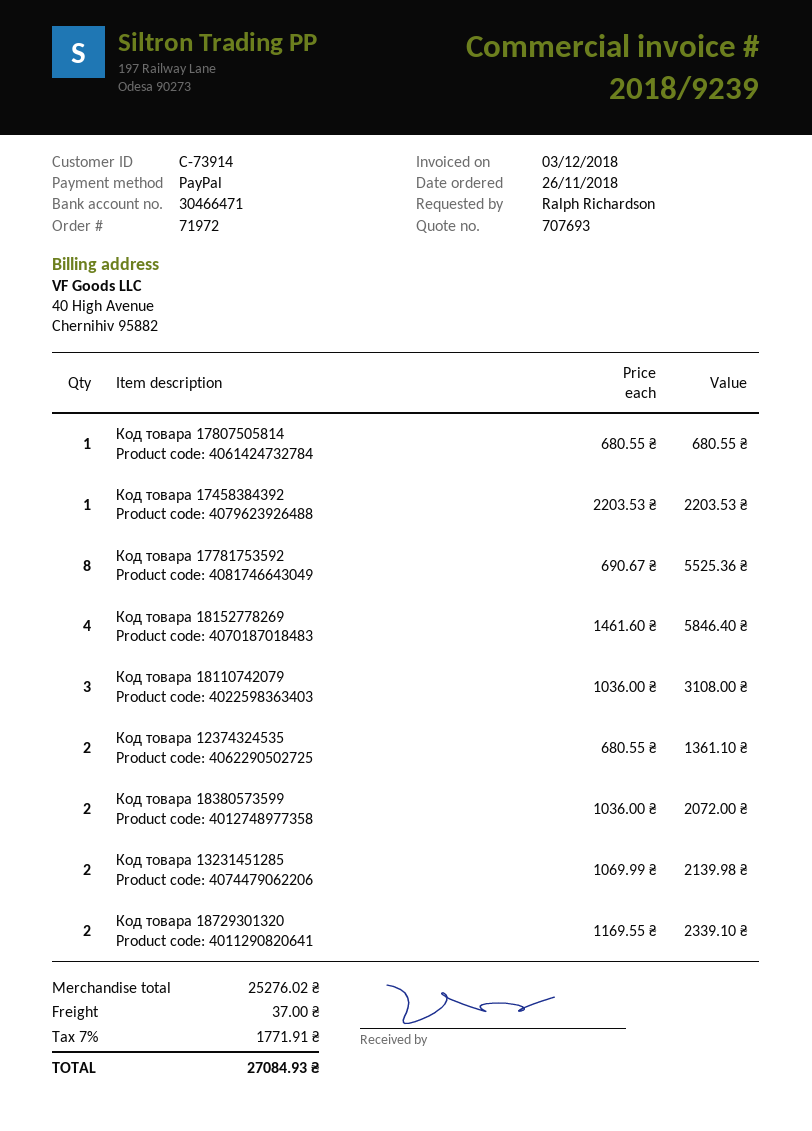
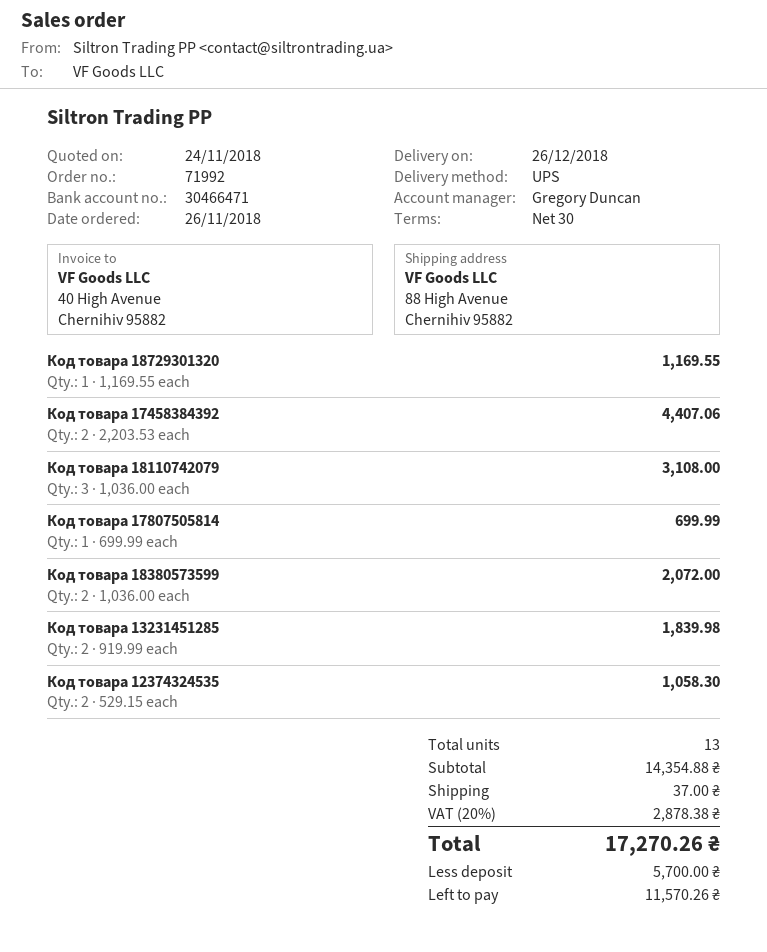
order number: 71972 -> 71992
Код товара 17807505814: 1 x 680.55 = 680.55 -> 1 x 699.99 = 699.99
Код товара 17458384392: 1 x 2203.53 = 2203.53 -> 2 x 2203.53 = 4407.06
Код товара 17781753592: 8 x 690.67 = 5525.36 -> none
Код товара 18152778269: 4 x 1461.60 = 5846.40 -> none
Код товара 12374324535: 2 x 680.55 = 1361.10 -> 2 x 529.15 = 1058.30
Код товара 13231451285: 2 x 1069.99 = 2139.98 -> 2 x 919.99 = 1839.98
Код товара 18729301320: 2 x 1169.55 = 2339.10 -> 1 x 1169.55 = 1169.55
subtotal: 25276.02 -> 14354.88
tax: 7% = 1771.91 -> 20% = 2878.38
total: 27084.93 -> 17270.26

